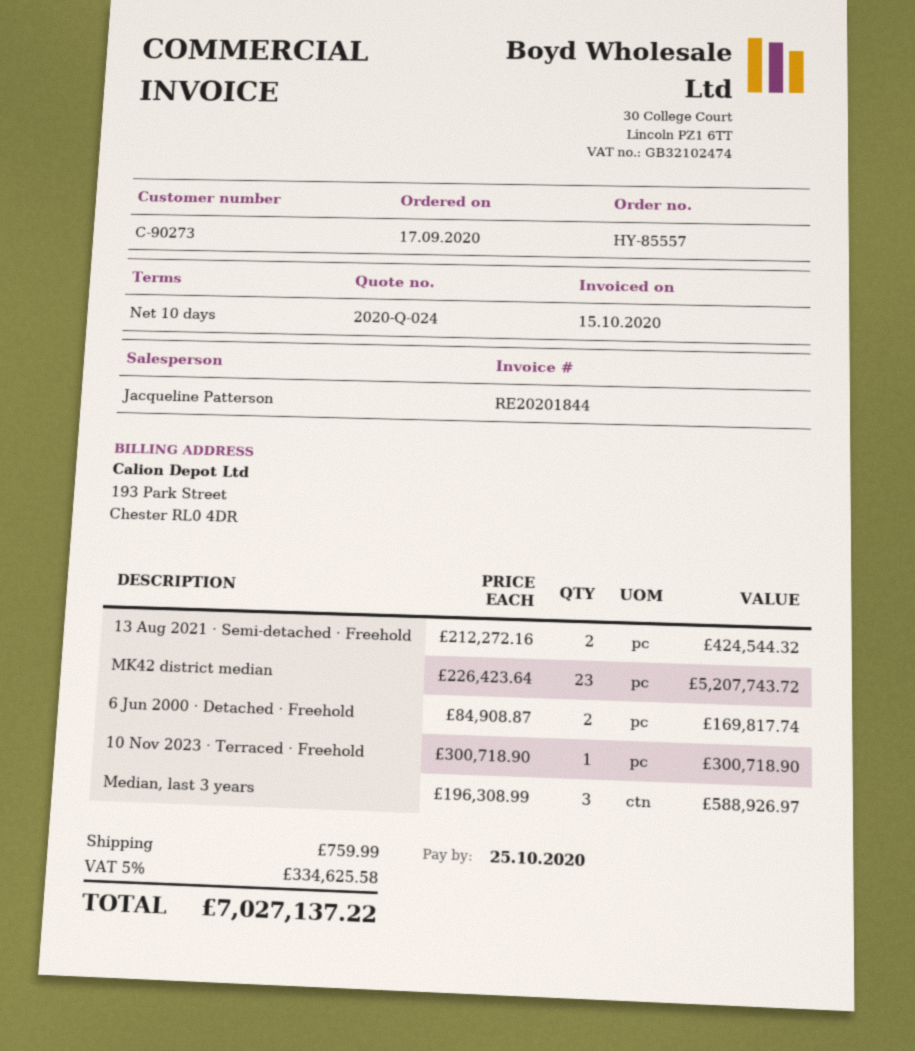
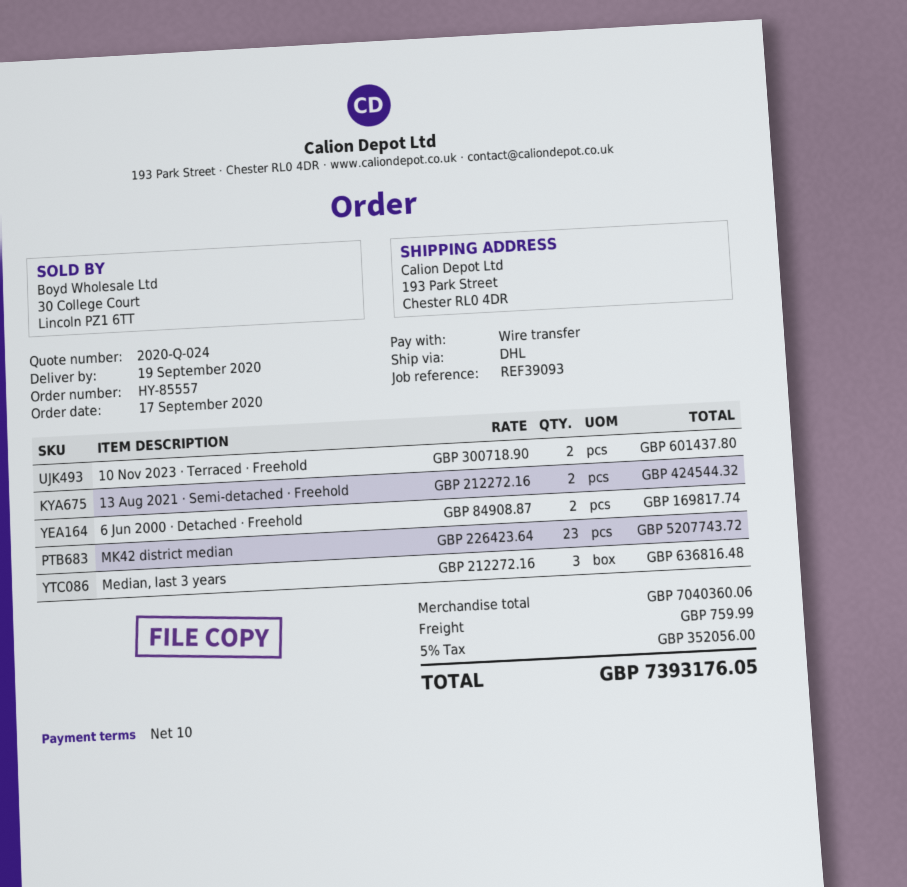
10 Nov 2023 · Terraced · Freehold: 1 x 300718.90 = 300718.90 -> 2 x 300718.90 = 601437.80
Median, last 3 years: 3 x 196308.99 = 588926.97 -> 3 x 212272.16 = 636816.48
tax: 5% = 334625.58 -> 5% = 352056.00
total: 7027137.22 -> 7393176.05

